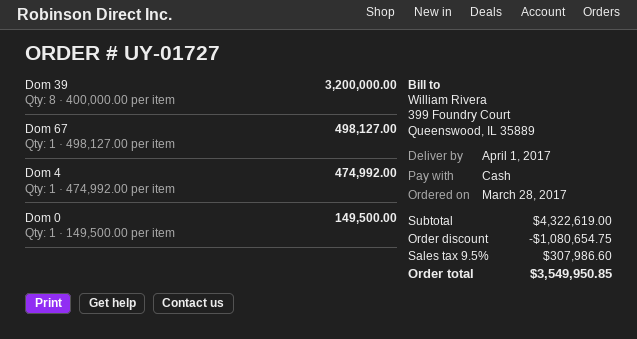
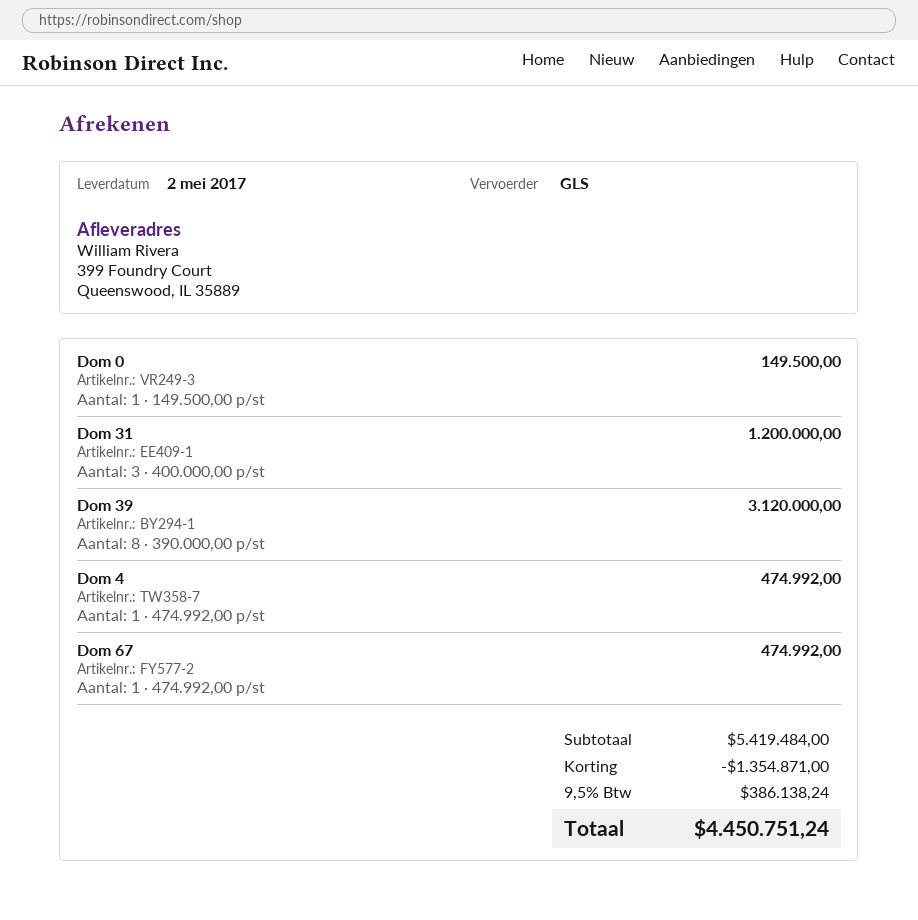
delivery date: 2017-04-01 -> 2017-05-02
Dom 39: 8 x 400000.00 = 3200000.00 -> 8 x 390000.00 = 3120000.00
Dom 67: 1 x 498127.00 = 498127.00 -> 1 x 474992.00 = 474992.00
Dom 31: none -> 3 x 400000.00 = 1200000.00
subtotal: 4322619.00 -> 5419484.00
discount: 1080654.75 -> 1354871.00
tax: 9.5% = 307986.60 -> 9.5% = 386138.24
total: 3549950.85 -> 4450751.24

